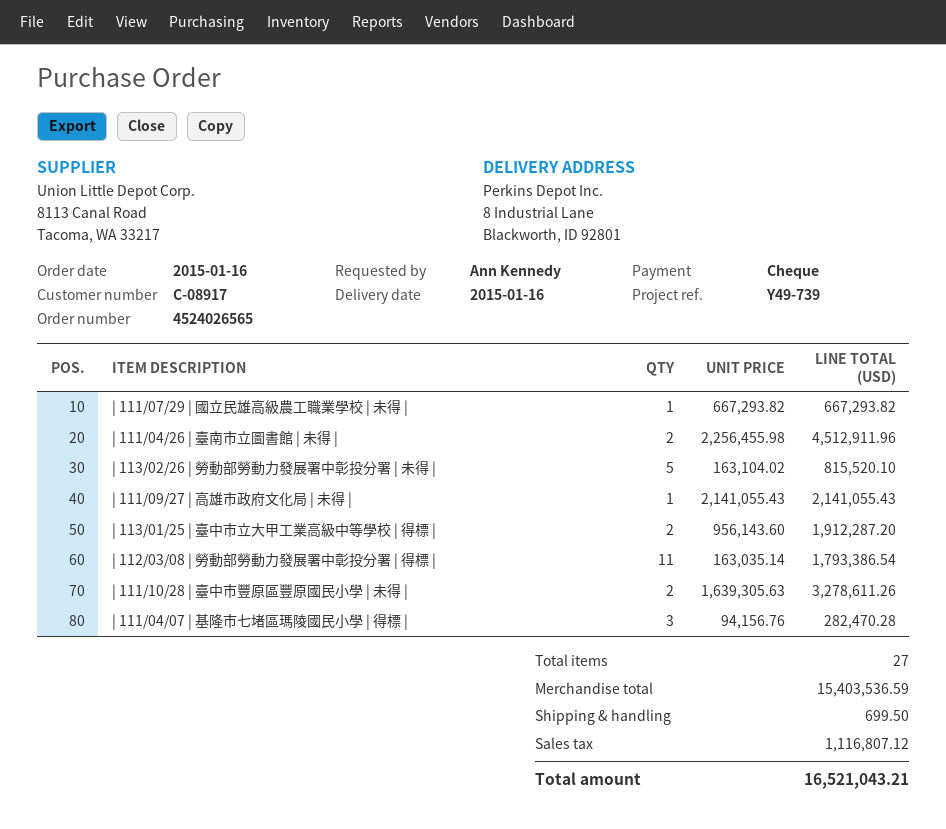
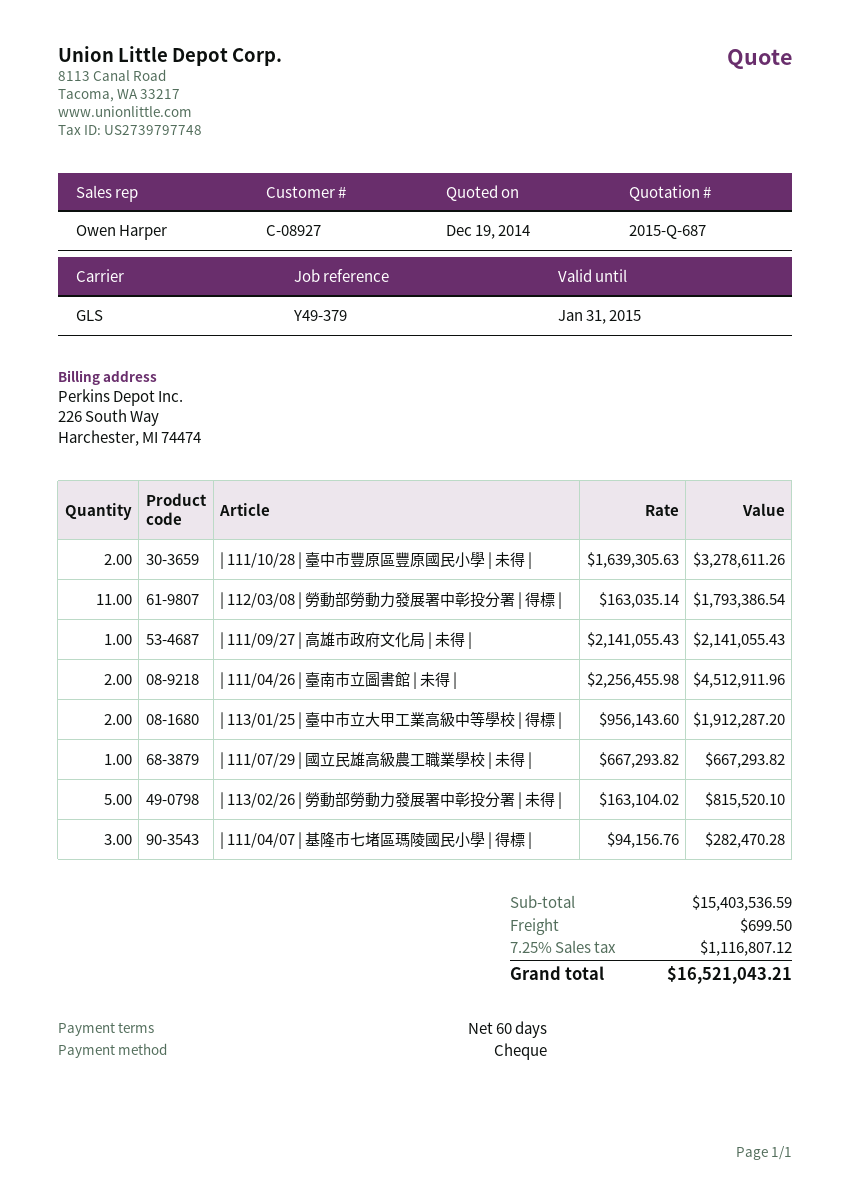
customer number: C-08917 -> C-08927
reference: Y49-739 -> Y49-379

